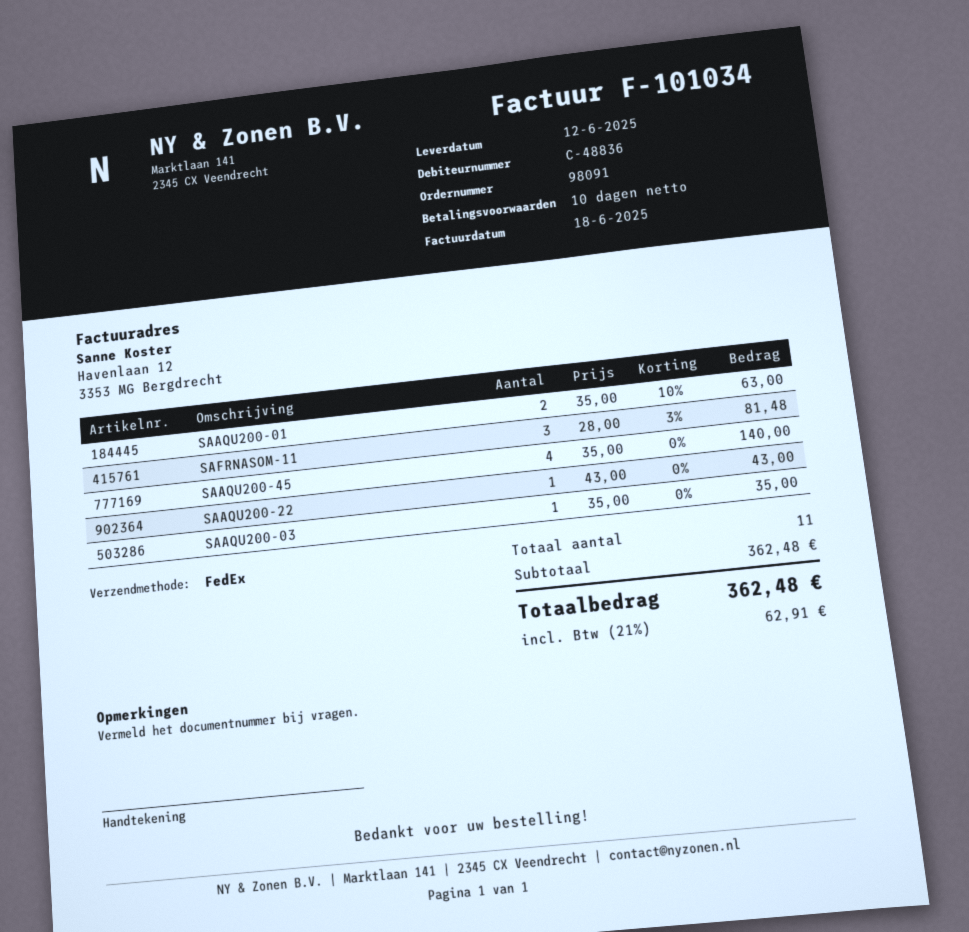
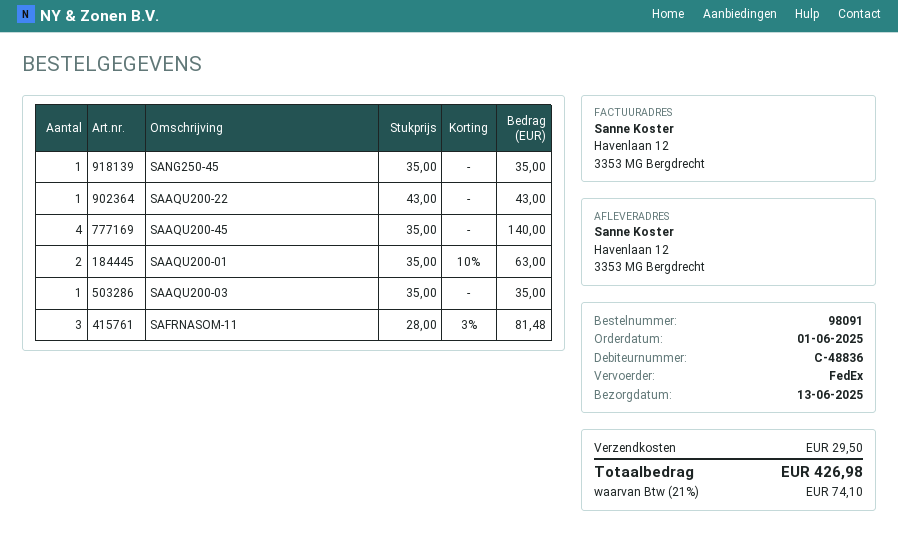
delivery date: 2025-06-12 -> 2025-06-13
SANG250-45: none -> 1 x 35.00 = 35.00
shipping: none -> 29.50
tax: 21% = 62.91 -> 21% = 74.10
total: 362.48 -> 426.98

